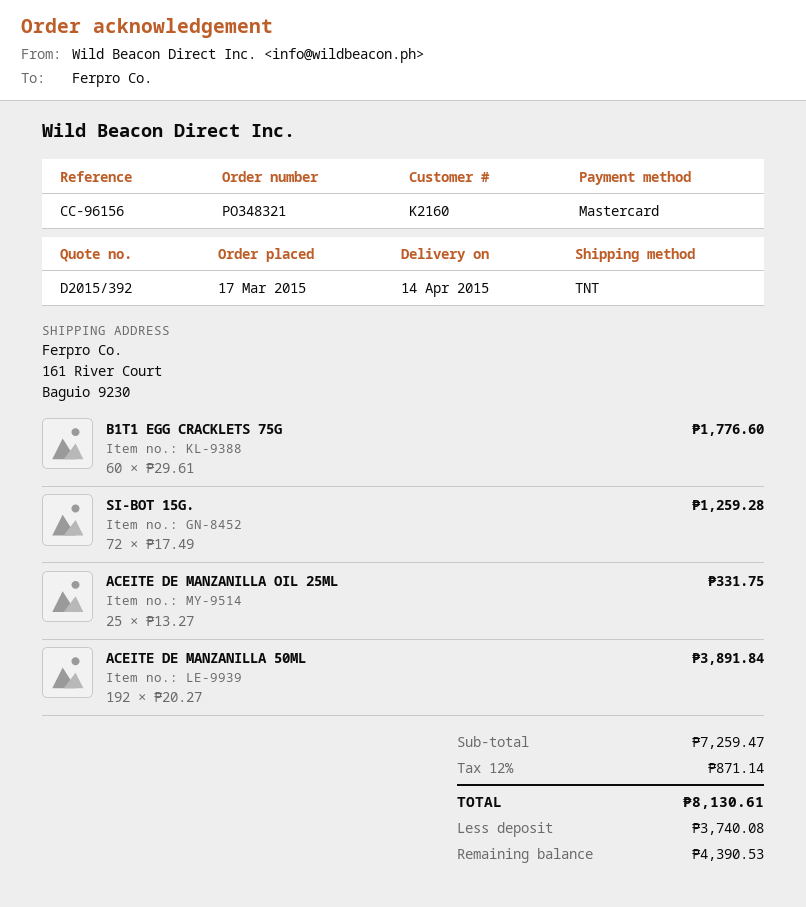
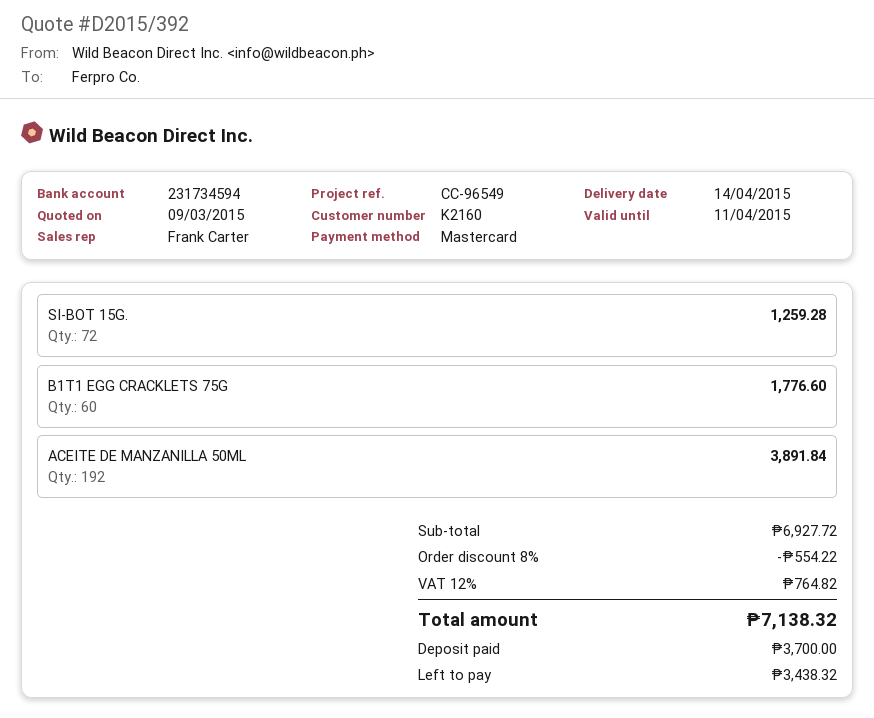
reference: CC-96156 -> CC-96549
ACEITE DE MANZANILLA OIL 25ML: 25 for 331.75 -> none
subtotal: 7259.47 -> 6927.72
discount: none -> 8% = 554.22
tax: 12% = 871.14 -> 12% = 764.82
total: 8130.61 -> 7138.32
deposit: 3740.08 -> 3700.00
balance: 4390.53 -> 3438.32

